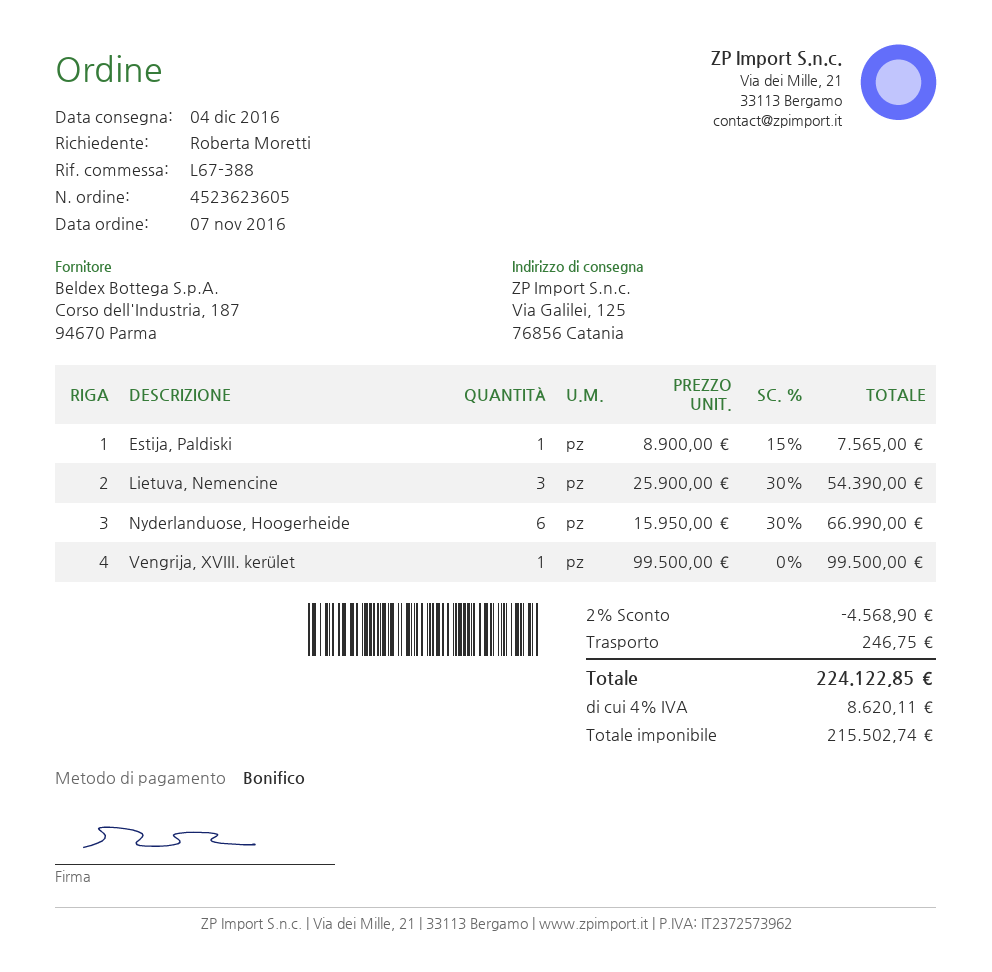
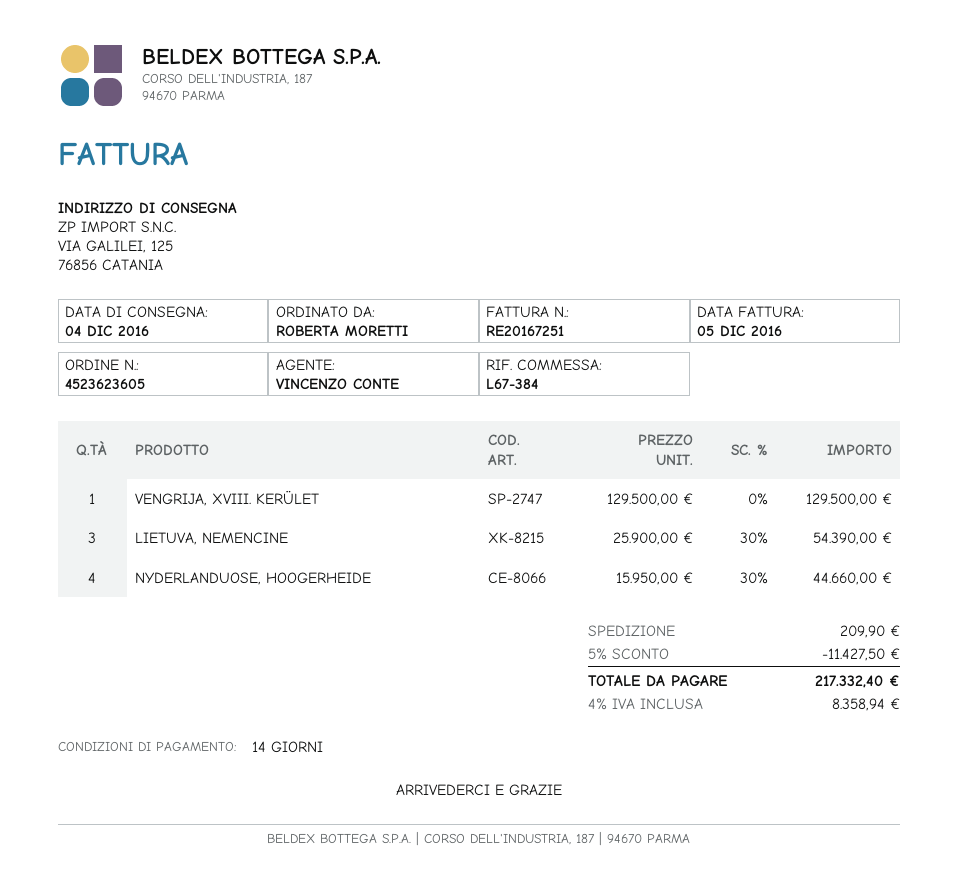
reference: L67-388 -> L67-384
Estija, Paldiski: 1 x 8900.00 - 15% = 7565.00 -> none
Nyderlanduose, Hoogerheide: 6 x 15950.00 - 30% = 66990.00 -> 4 x 15950.00 - 30% = 44660.00
Vengrija, XVIII. kerület: 1 x 99500.00 = 99500.00 -> 1 x 129500.00 = 129500.00
discount: 2% = 4568.90 -> 5% = 11427.50
shipping: 246.75 -> 209.90
tax: 4% = 8620.11 -> 4% = 8358.94
total: 224122.85 -> 217332.40

